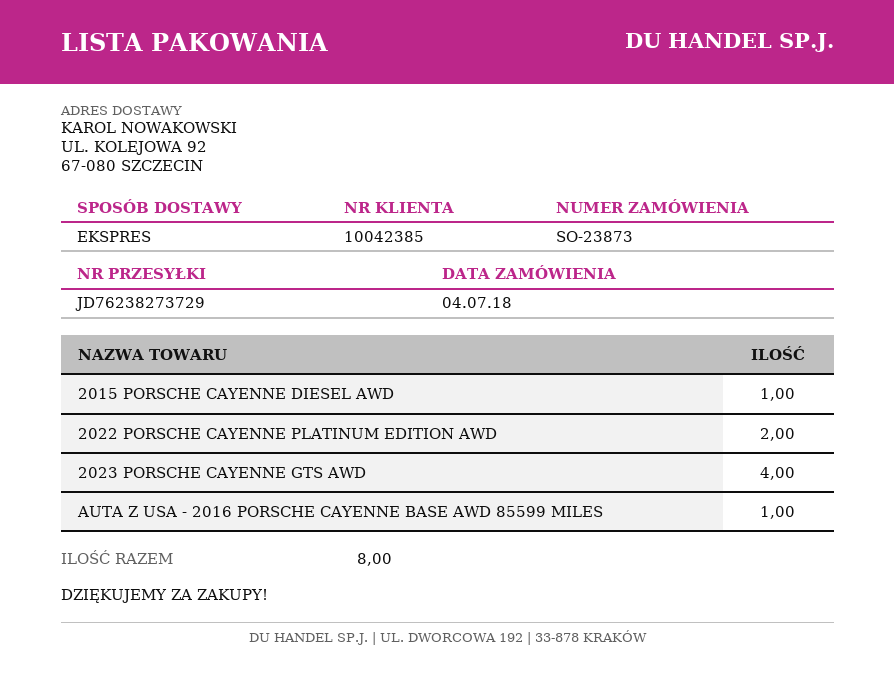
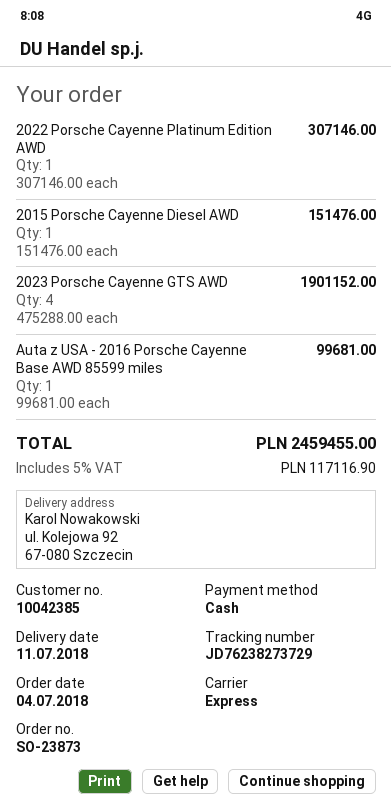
2022 PORSCHE CAYENNE PLATINUM EDITION AWD: 2 -> 1

